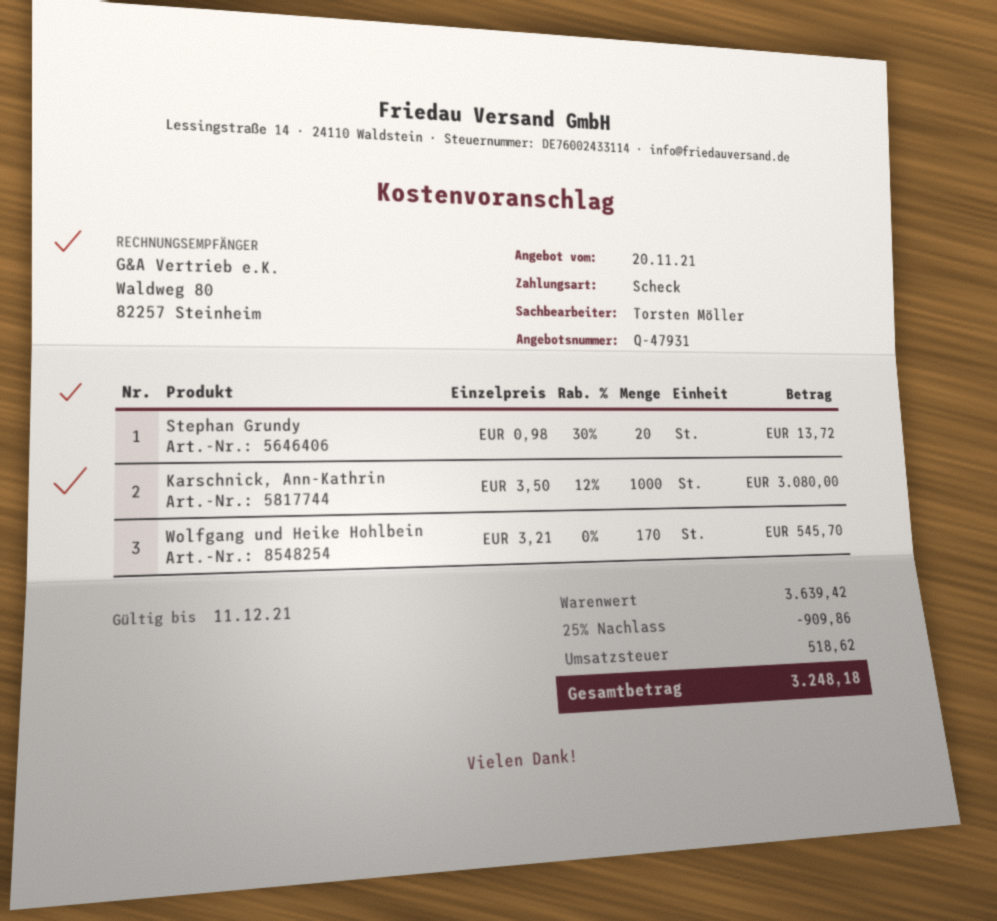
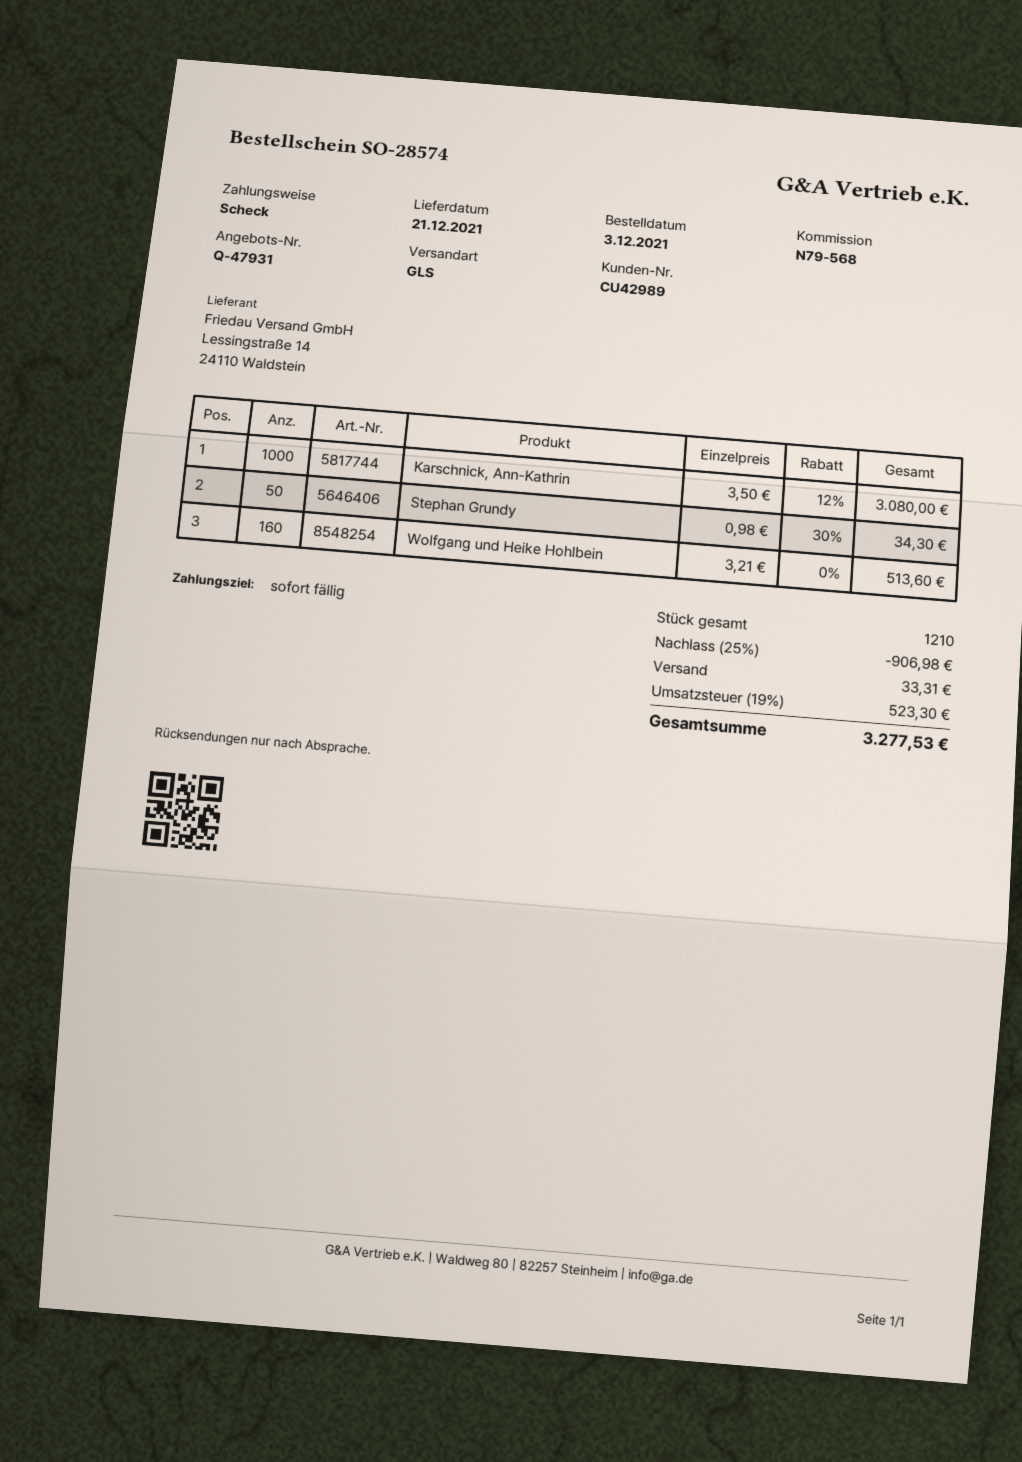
Stephan Grundy: 20 x 0.98 - 30% = 13.72 -> 50 x 0.98 - 30% = 34.30
Wolfgang und Heike Hohlbein: 170 x 3.21 = 545.70 -> 160 x 3.21 = 513.60
discount: 25% = 909.86 -> 25% = 906.98
shipping: none -> 33.31
tax: 518.62 -> 523.30
total: 3248.18 -> 3277.53

